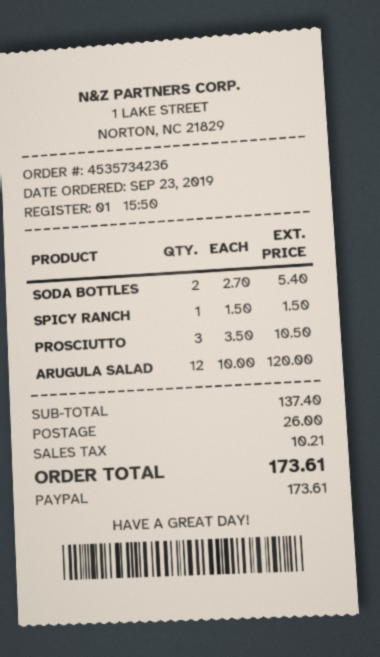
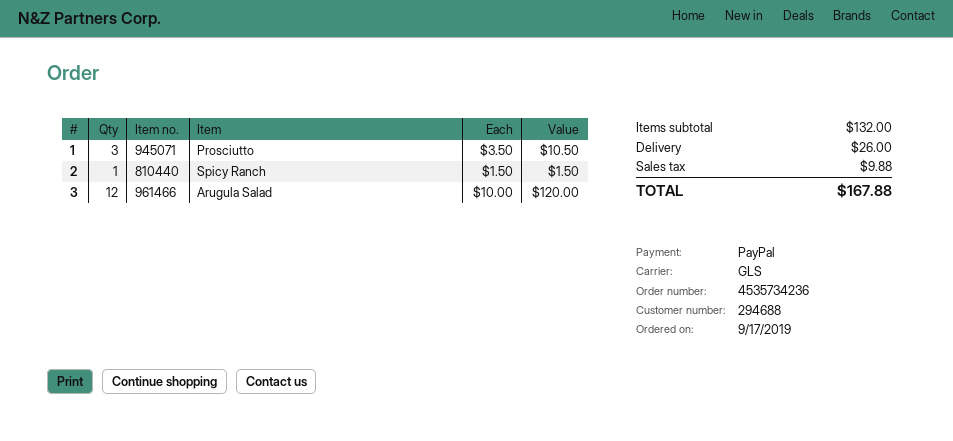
order date: 2019-09-23 -> 2019-09-17
SODA BOTTLES: 2 x 2.70 = 5.40 -> none
subtotal: 137.40 -> 132.00
tax: 10.21 -> 9.88
total: 173.61 -> 167.88

